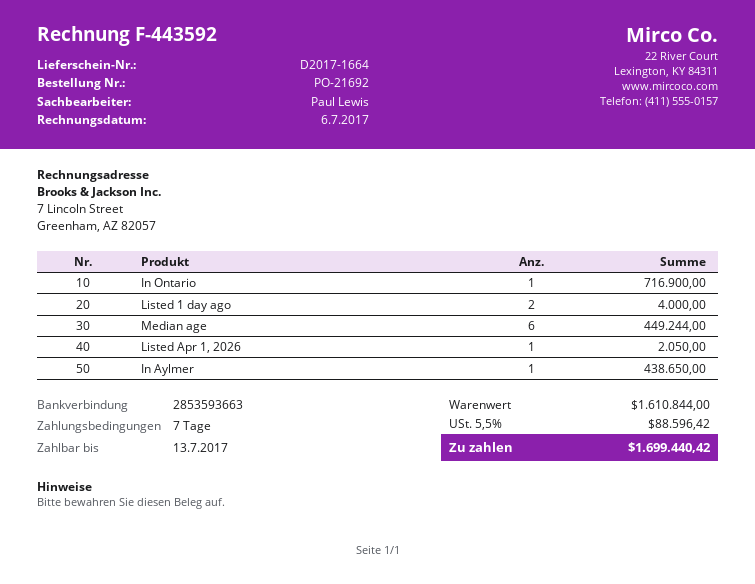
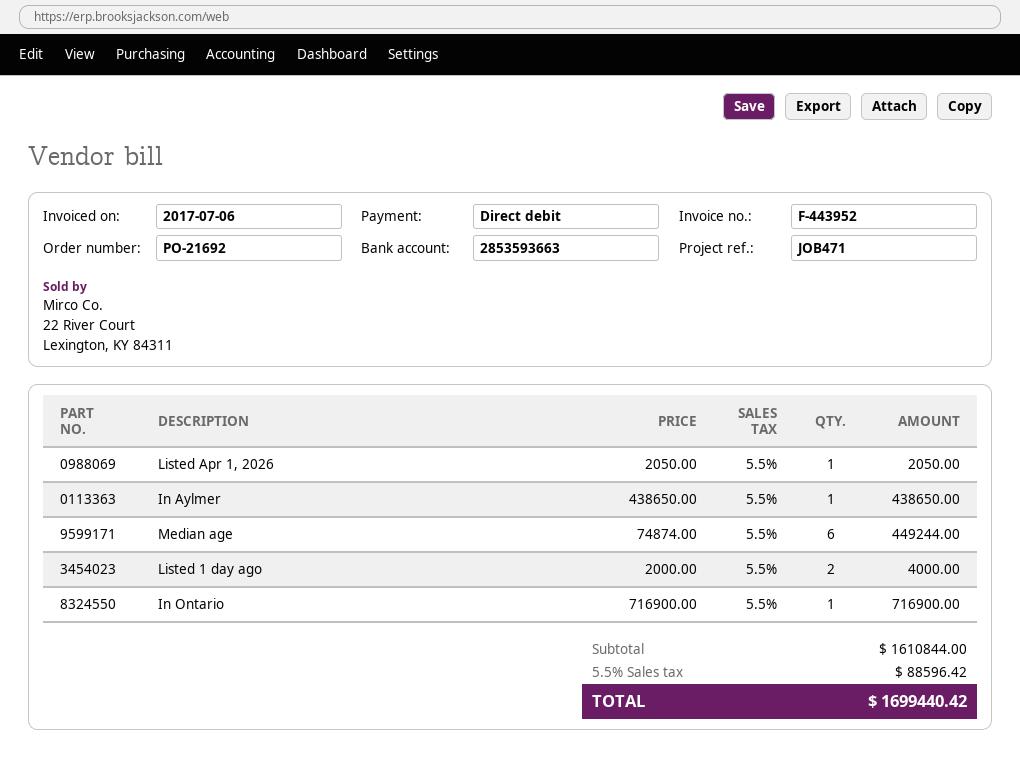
invoice number: F-443592 -> F-443952

